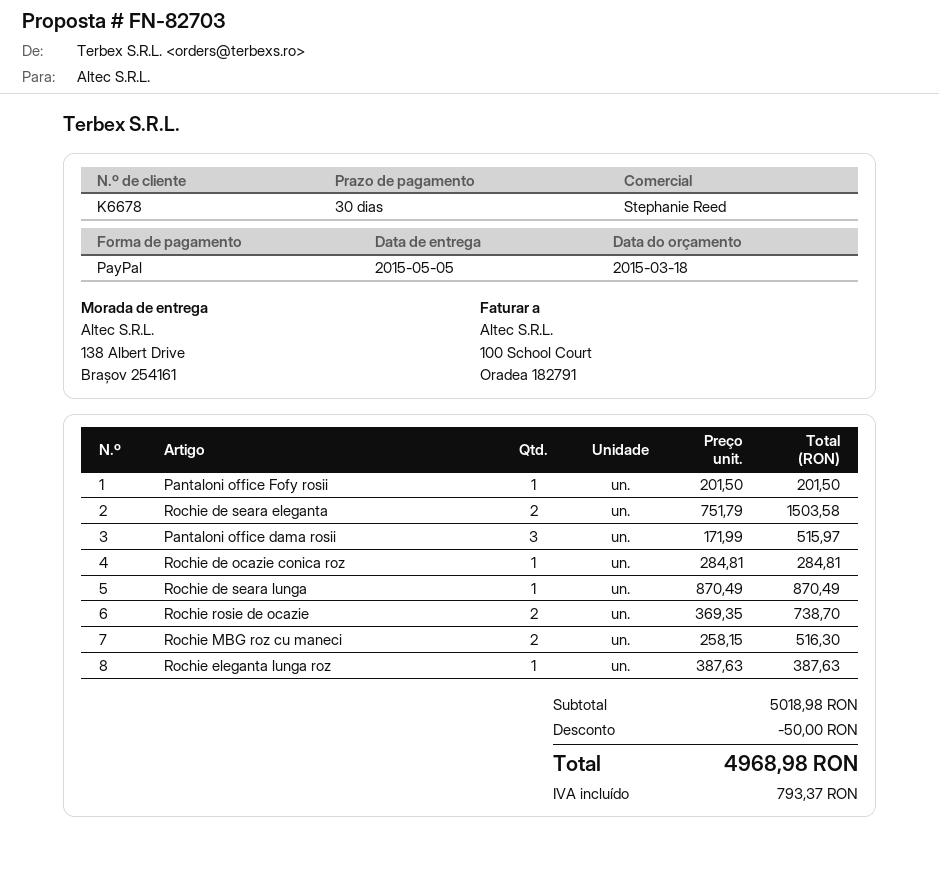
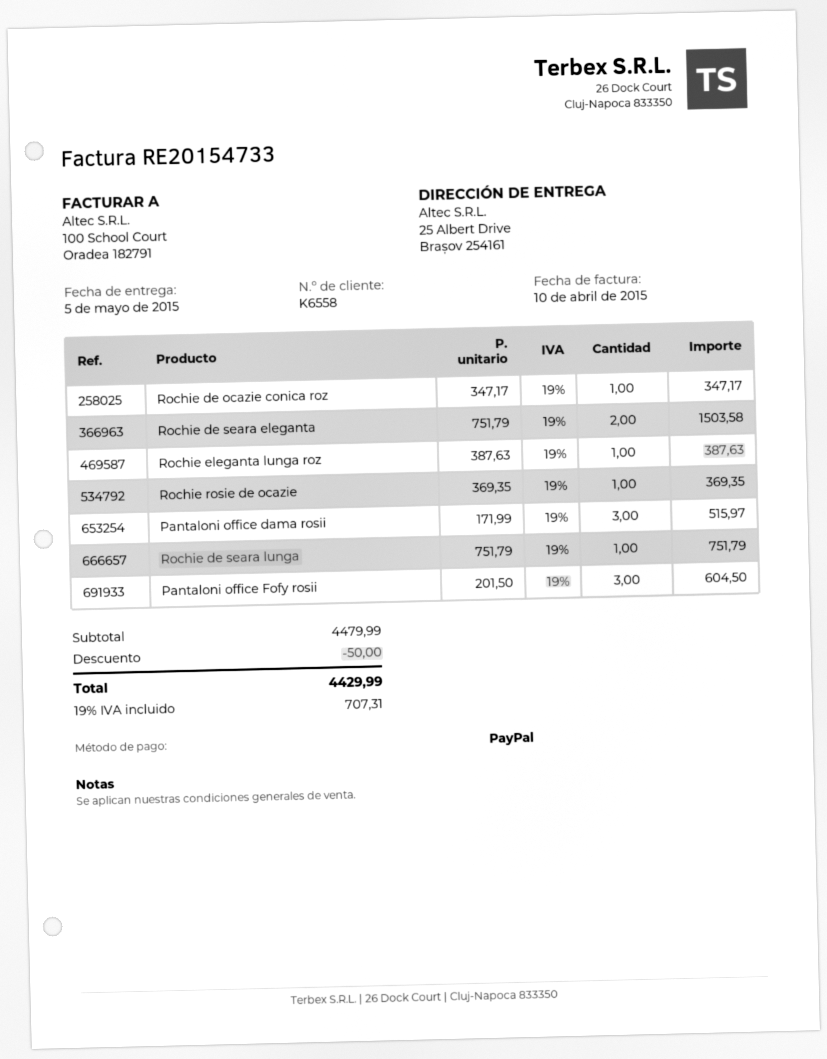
customer number: K6678 -> K6558
ship to: 138 Albert Drive, Brașov 254161 -> 25 Albert Drive, Brașov 254161
Pantaloni office Fofy rosii: 1 x 201.50 = 201.50 -> 3 x 201.50 = 604.50
Rochie de ocazie conica roz: 1 x 284.81 = 284.81 -> 1 x 347.17 = 347.17
Rochie de seara lunga: 1 x 870.49 = 870.49 -> 1 x 751.79 = 751.79
Rochie rosie de ocazie: 2 x 369.35 = 738.70 -> 1 x 369.35 = 369.35
Rochie MBG roz cu maneci: 2 x 258.15 = 516.30 -> none
subtotal: 5018.98 -> 4479.99
tax: 793.37 -> 707.31
total: 4968.98 -> 4429.99

